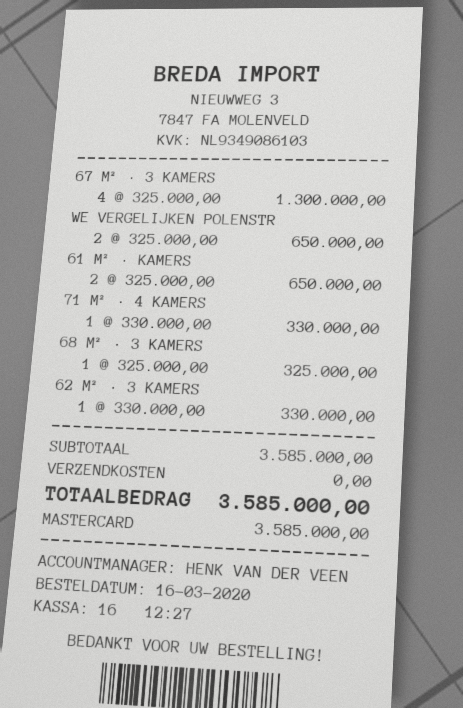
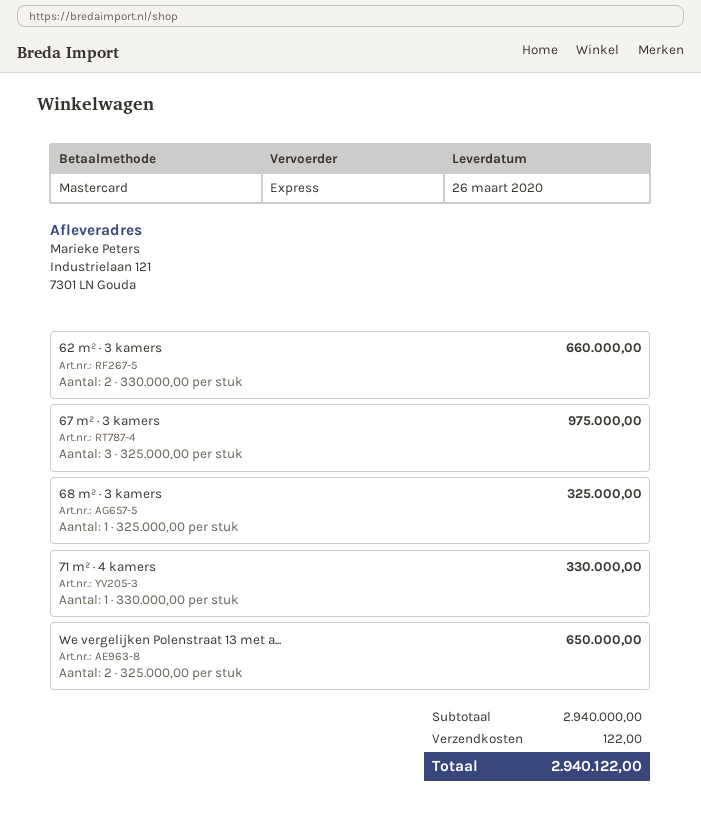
67 M² · 3 KAMERS: 4 x 325000.00 = 1300000.00 -> 3 x 325000.00 = 975000.00
61 M² · KAMERS: 2 x 325000.00 = 650000.00 -> none
62 M² · 3 KAMERS: 1 x 330000.00 = 330000.00 -> 2 x 330000.00 = 660000.00
subtotal: 3585000.00 -> 2940000.00
shipping: 0.00 -> 122.00
total: 3585000.00 -> 2940122.00

